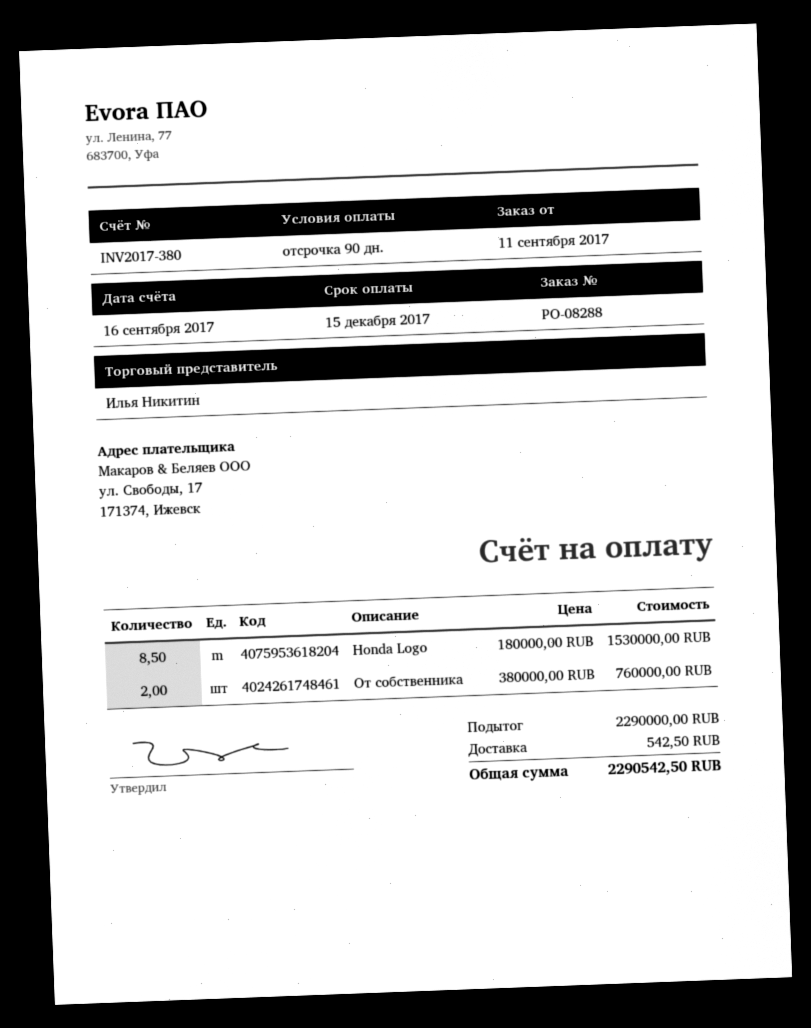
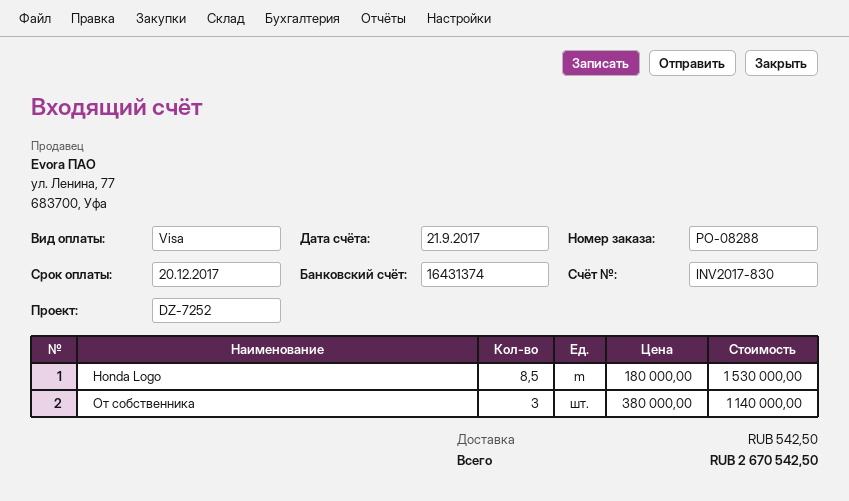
invoice number: INV2017-380 -> INV2017-830
invoice date: 2017-09-16 -> 2017-09-21
due date: 2017-12-15 -> 2017-12-20
От собственника: 2 x 380000.00 = 760000.00 -> 3 x 380000.00 = 1140000.00
total: 2290542.50 -> 2670542.50

